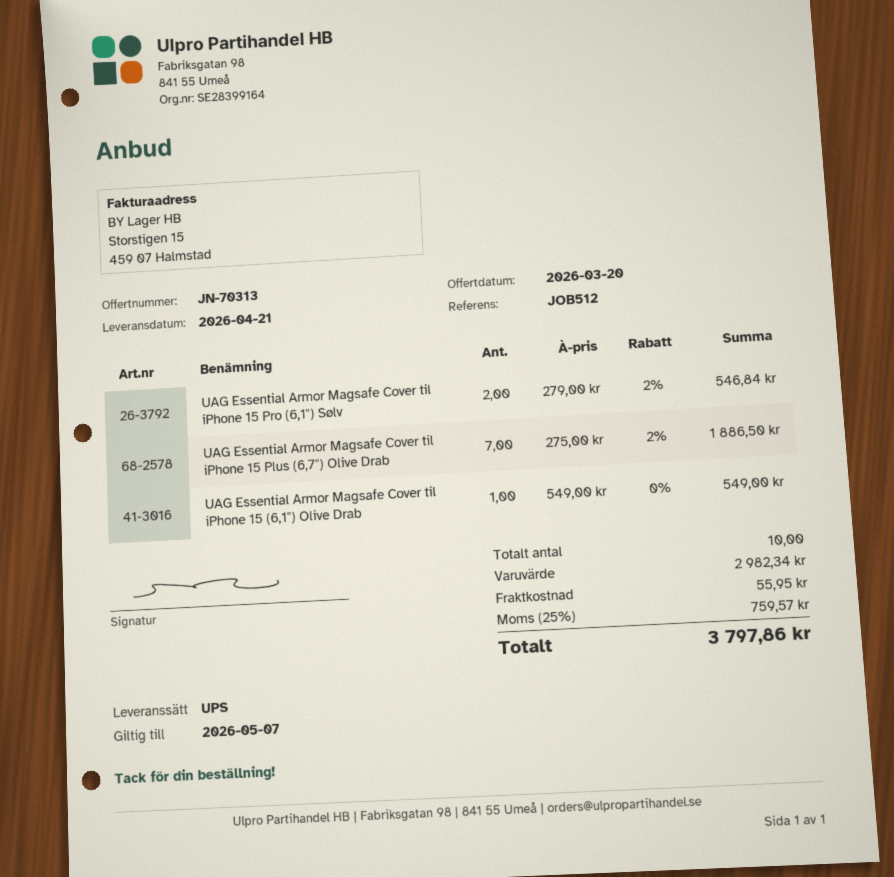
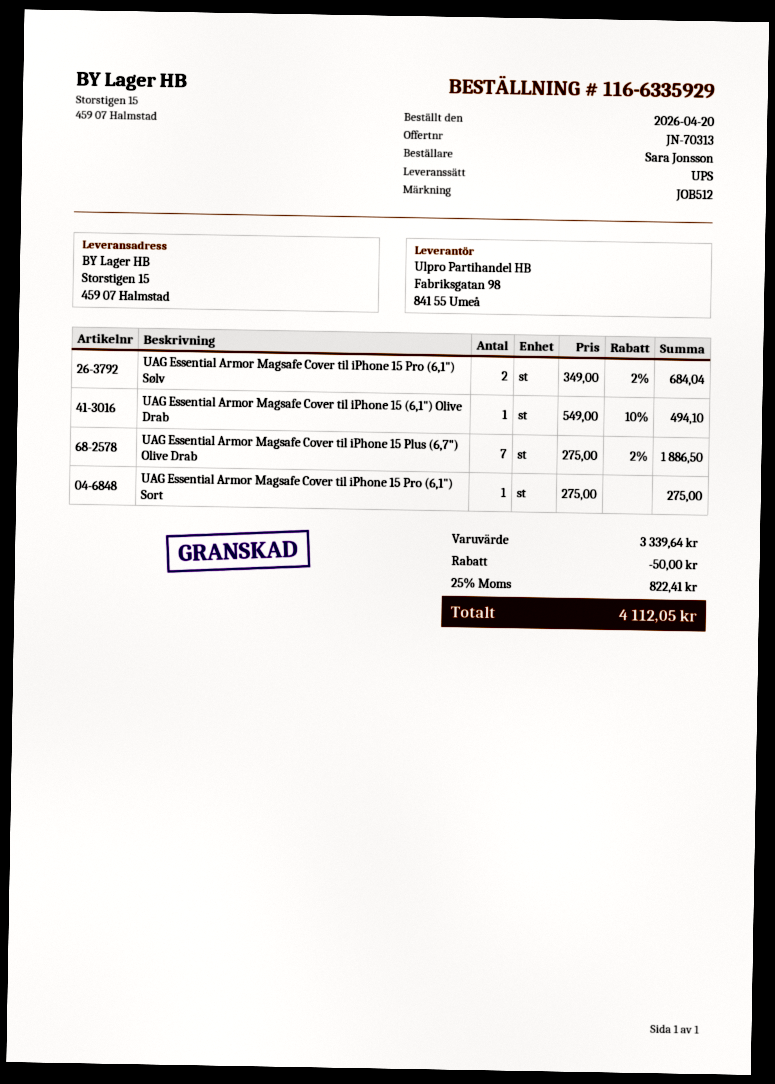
UAG Essential Armor Magsafe Cover til iPhone 15 Pro (6,1") Sølv: 2 x 279.00 - 2% = 546.84 -> 2 x 349.00 - 2% = 684.04
UAG Essential Armor Magsafe Cover til iPhone 15 (6,1") Olive Drab: 1 x 549.00 = 549.00 -> 1 x 549.00 - 10% = 494.10
UAG Essential Armor Magsafe Cover til iPhone 15 Pro (6,1") Sort: none -> 1 x 275.00 = 275.00
subtotal: 2982.34 -> 3339.64
discount: none -> 50.00
shipping: 55.95 -> none
tax: 25% = 759.57 -> 25% = 822.41
total: 3797.86 -> 4112.05

